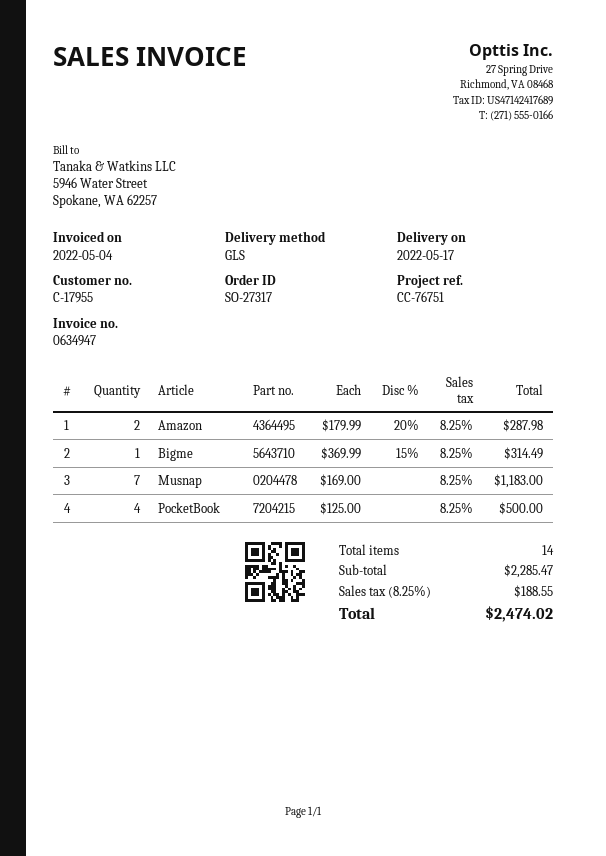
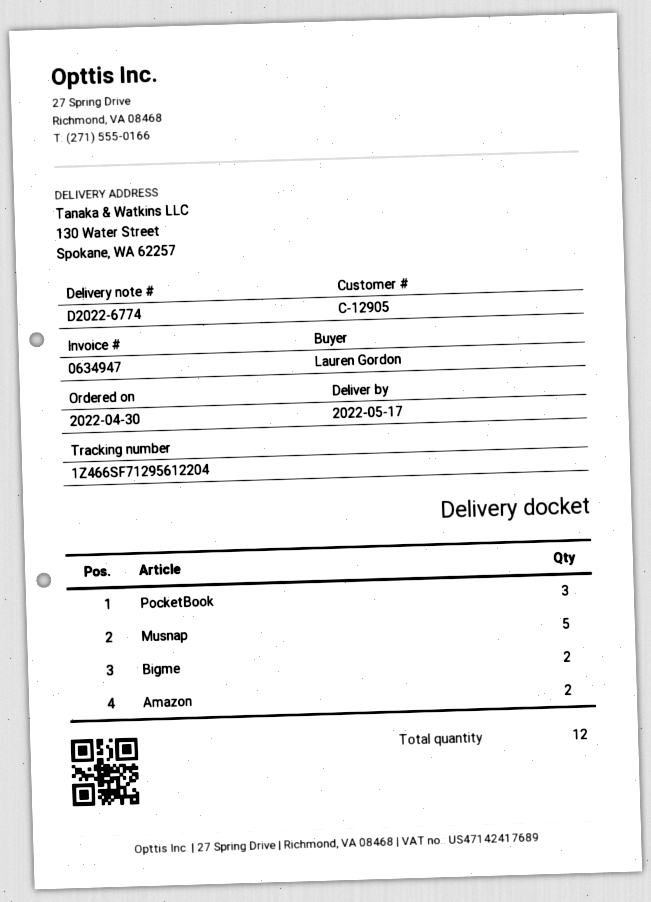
customer number: C-17955 -> C-12905
Bigme: 1 -> 2
Musnap: 7 -> 5
PocketBook: 4 -> 3
total quantity: 14 -> 12

